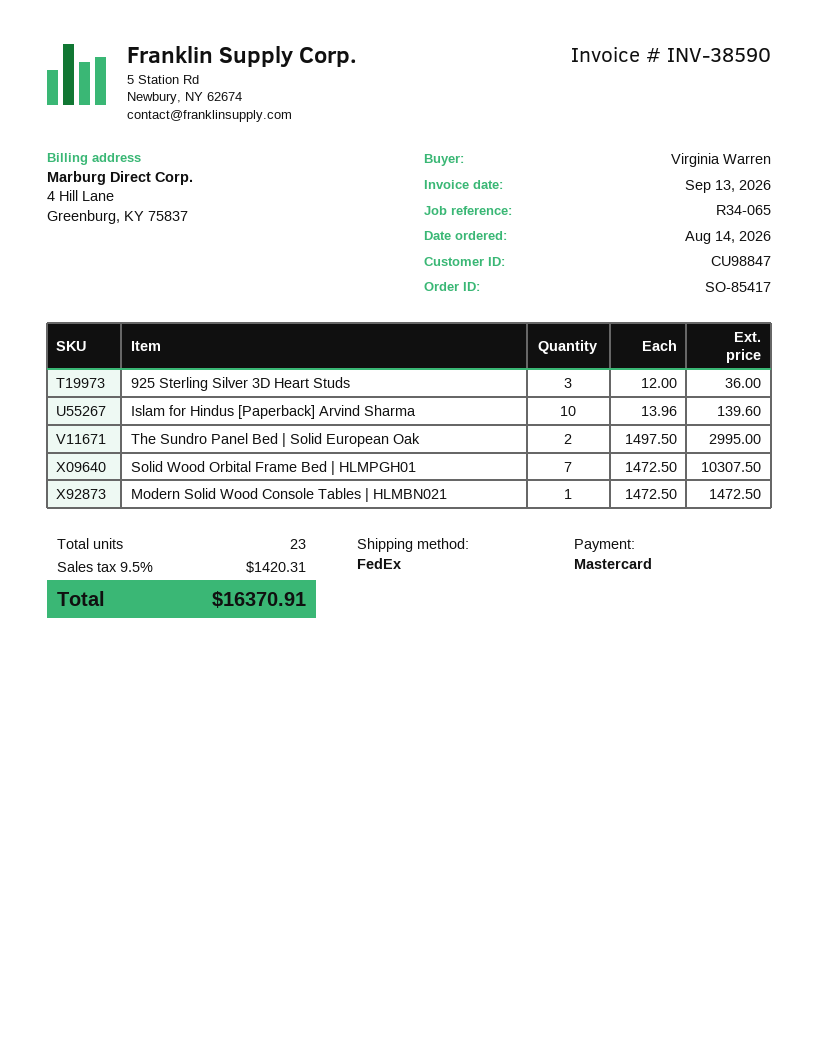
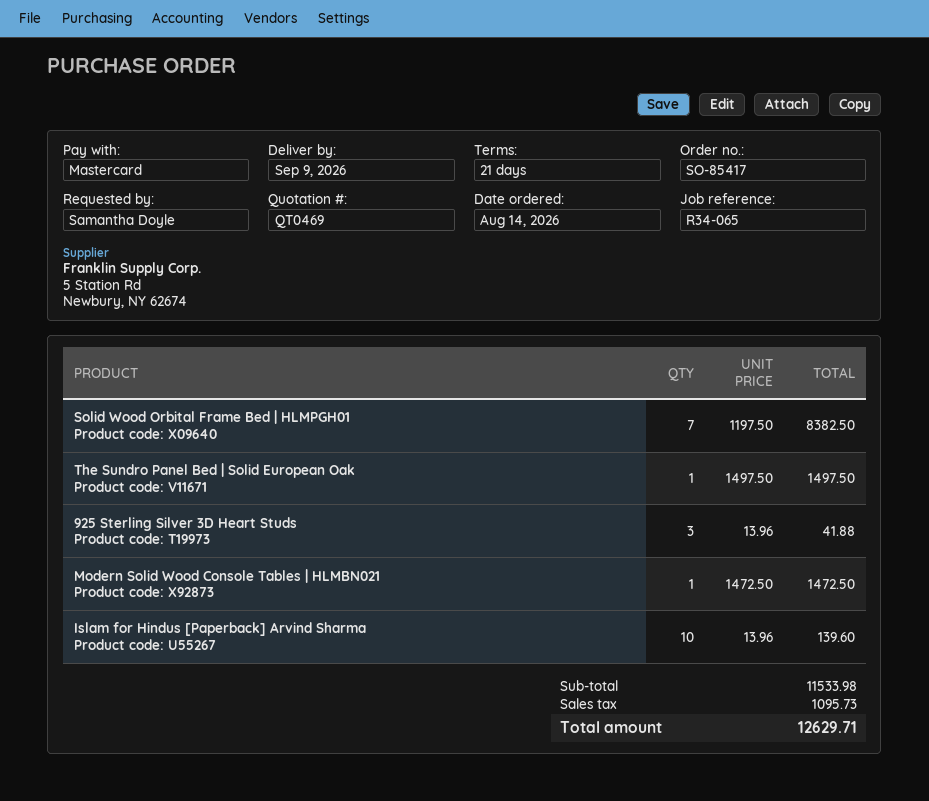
ordered by: Virginia Warren -> Samantha Doyle
925 Sterling Silver 3D Heart Studs: 3 x 12.00 = 36.00 -> 3 x 13.96 = 41.88
The Sundro Panel Bed | Solid European Oak: 2 x 1497.50 = 2995.00 -> 1 x 1497.50 = 1497.50
Solid Wood Orbital Frame Bed | HLMPGH01: 7 x 1472.50 = 10307.50 -> 7 x 1197.50 = 8382.50
tax: 1420.31 -> 1095.73
total: 16370.91 -> 12629.71

